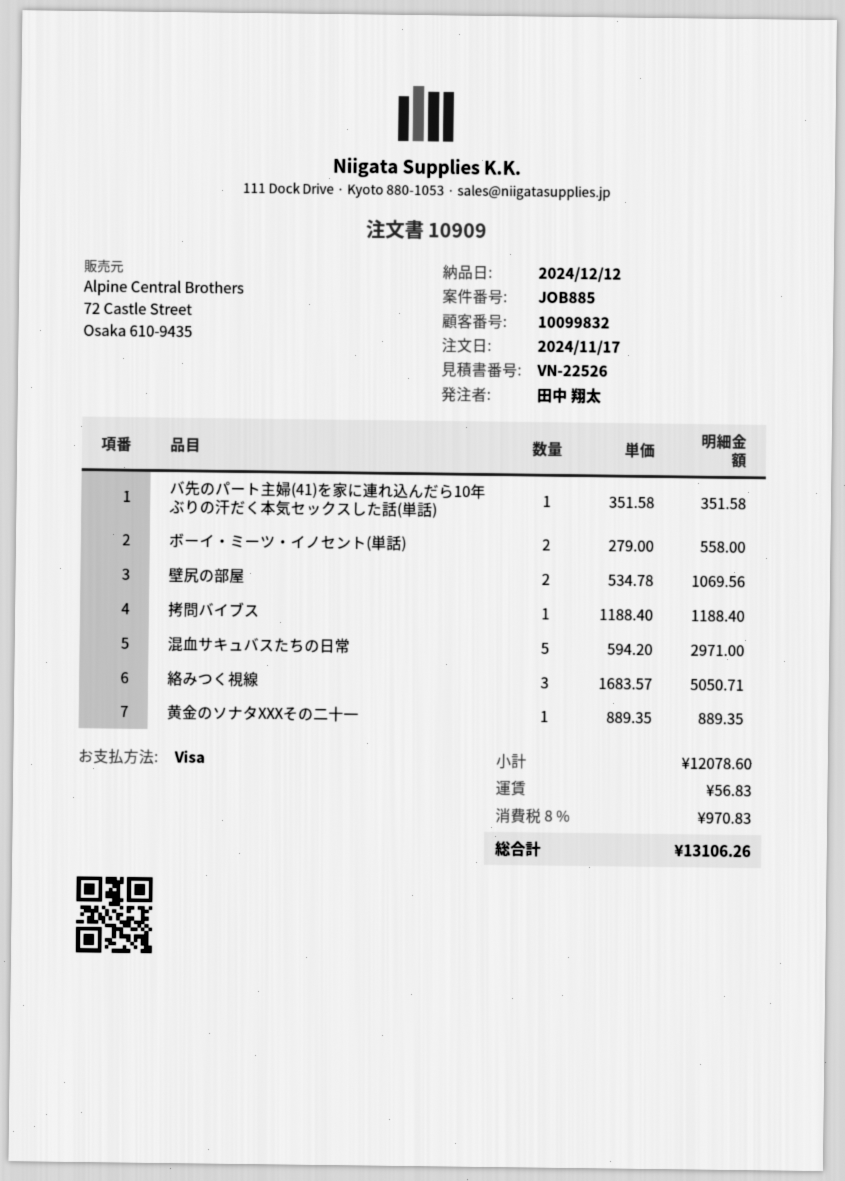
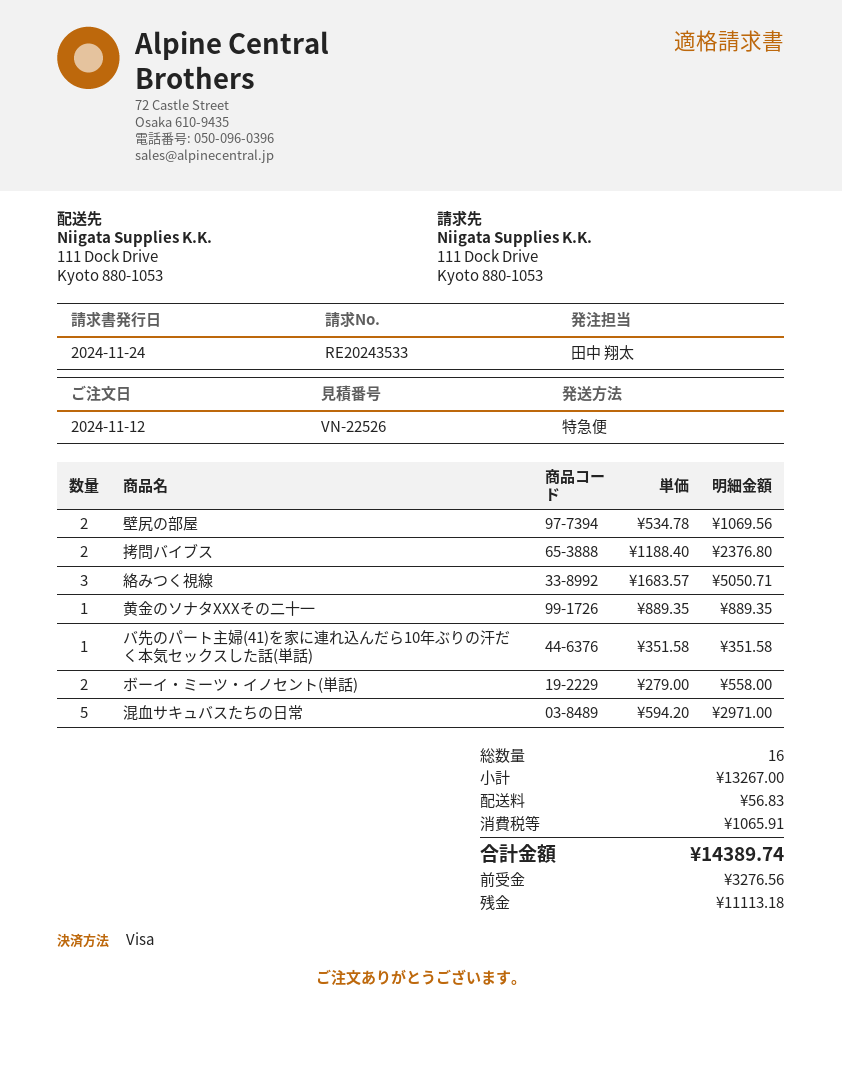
order date: 2024-11-17 -> 2024-11-12
拷問バイブス: 1 x 1188.40 = 1188.40 -> 2 x 1188.40 = 2376.80
subtotal: 12078.60 -> 13267.00
tax: 970.83 -> 1065.91
total: 13106.26 -> 14389.74

